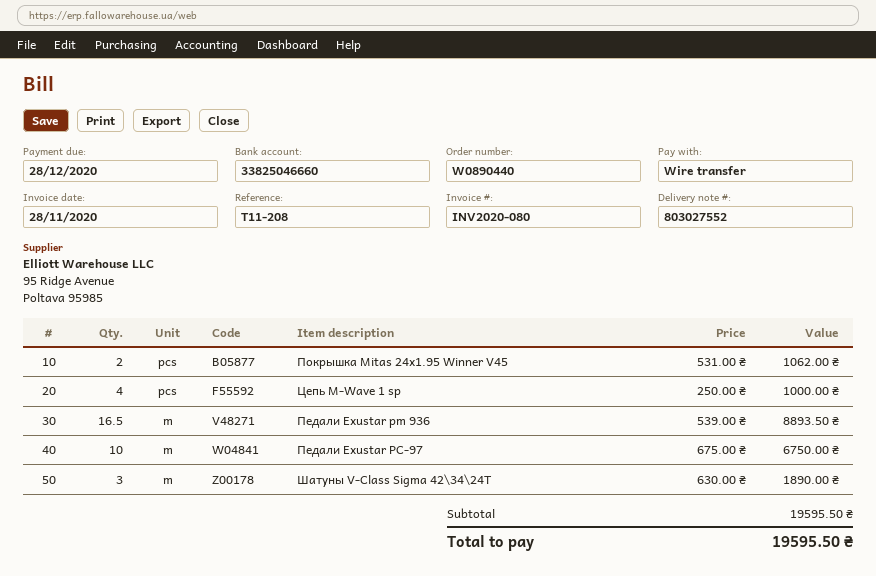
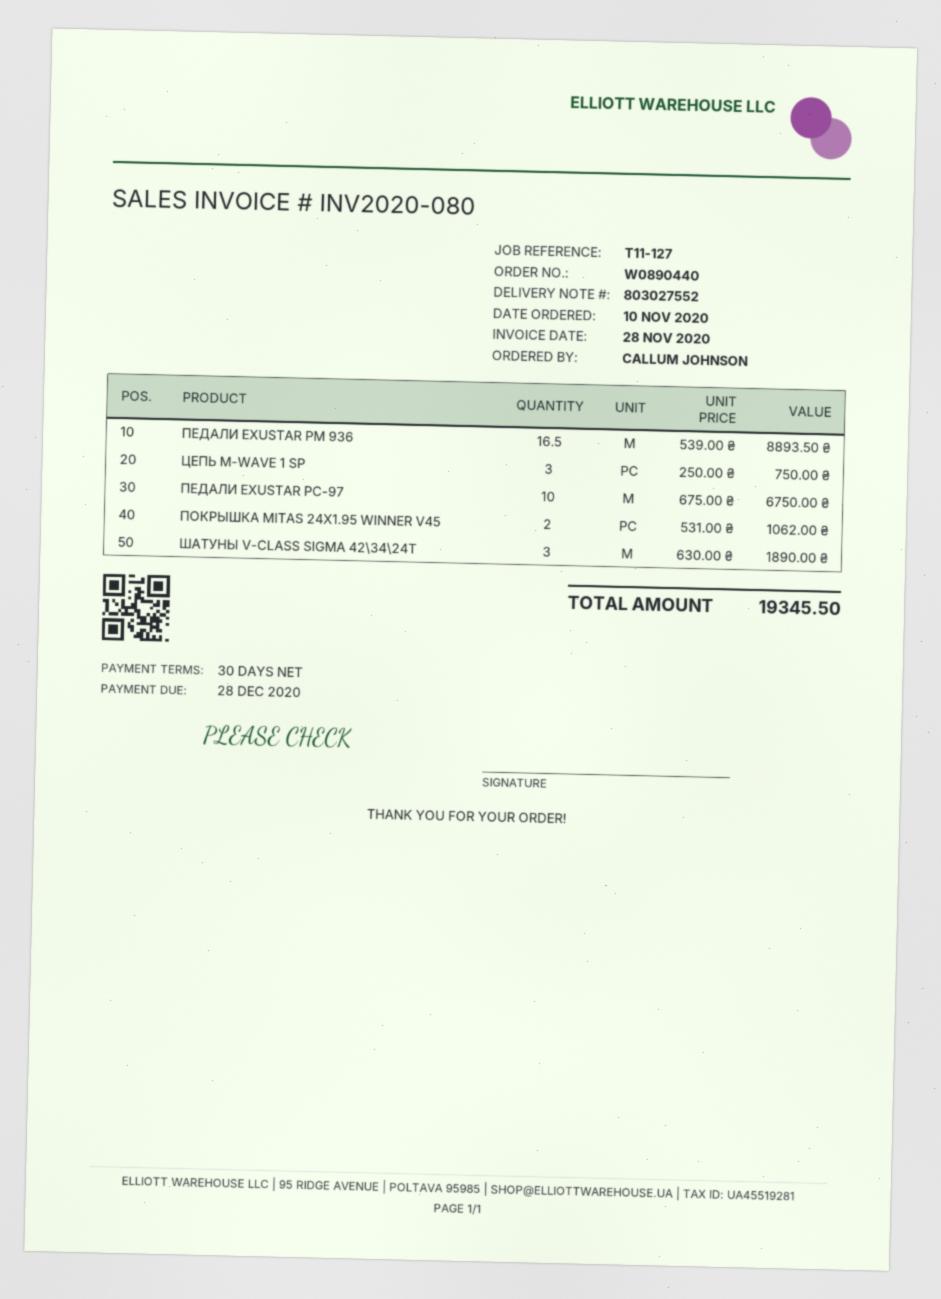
reference: T11-208 -> T11-127
Цепь M-Wave 1 sp: 4 x 250.00 = 1000.00 -> 3 x 250.00 = 750.00
total: 19595.50 -> 19345.50

